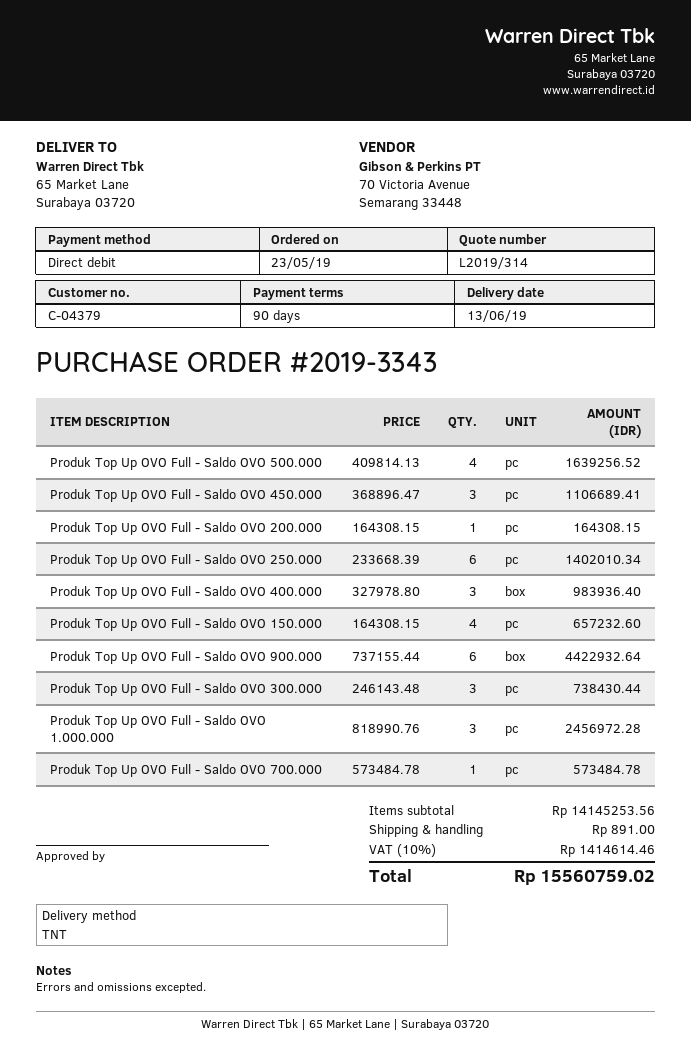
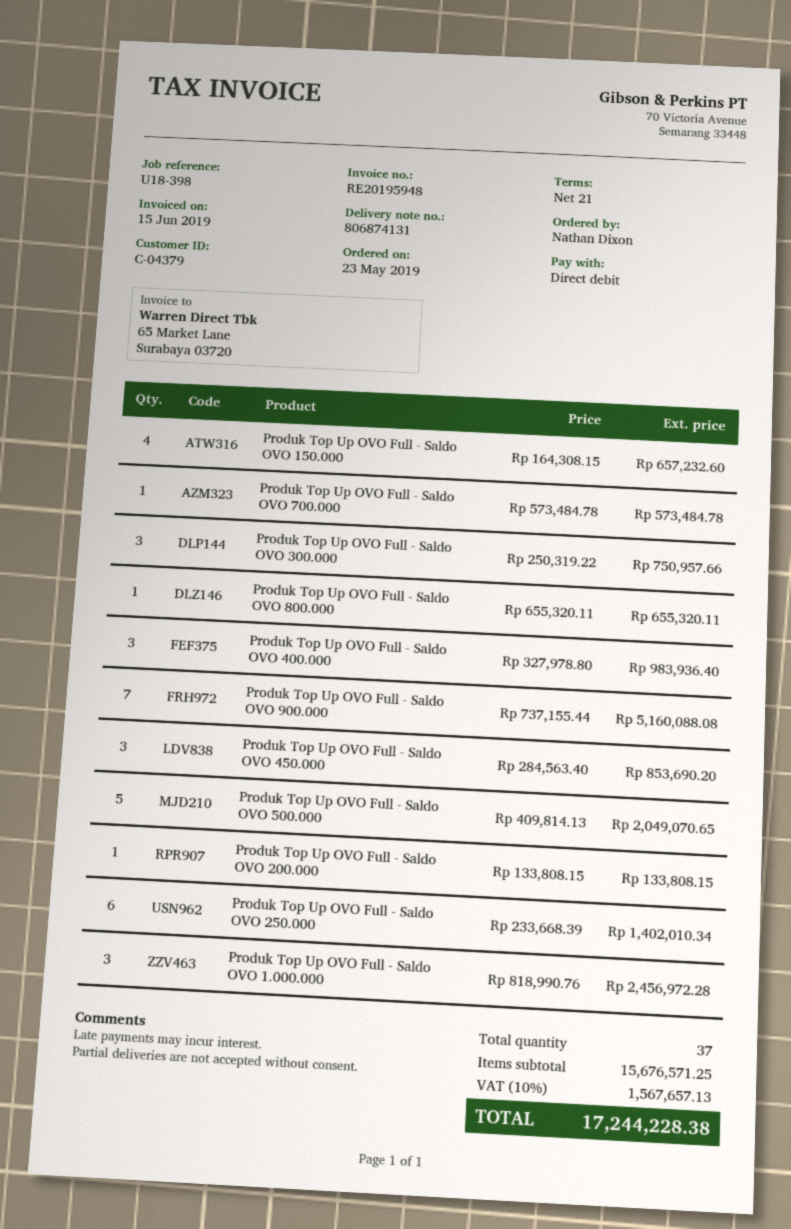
payment terms: 90 days -> 21 days
Produk Top Up OVO Full - Saldo OVO 500.000: 4 x 409814.13 = 1639256.52 -> 5 x 409814.13 = 2049070.65
Produk Top Up OVO Full - Saldo OVO 450.000: 3 x 368896.47 = 1106689.41 -> 3 x 284563.40 = 853690.20
Produk Top Up OVO Full - Saldo OVO 200.000: 1 x 164308.15 = 164308.15 -> 1 x 133808.15 = 133808.15
Produk Top Up OVO Full - Saldo OVO 900.000: 6 x 737155.44 = 4422932.64 -> 7 x 737155.44 = 5160088.08
Produk Top Up OVO Full - Saldo OVO 300.000: 3 x 246143.48 = 738430.44 -> 3 x 250319.22 = 750957.66
Produk Top Up OVO Full - Saldo OVO 800.000: none -> 1 x 655320.11 = 655320.11
subtotal: 14145253.56 -> 15676571.25
shipping: 891.00 -> none
tax: 10% = 1414614.46 -> 10% = 1567657.13
total: 15560759.02 -> 17244228.38

